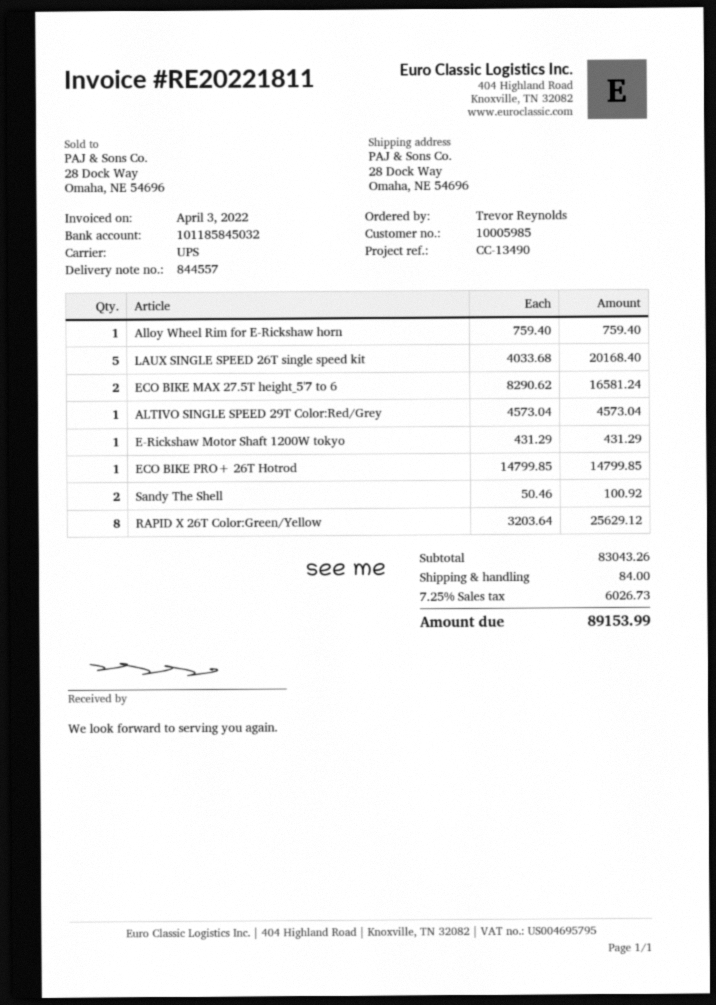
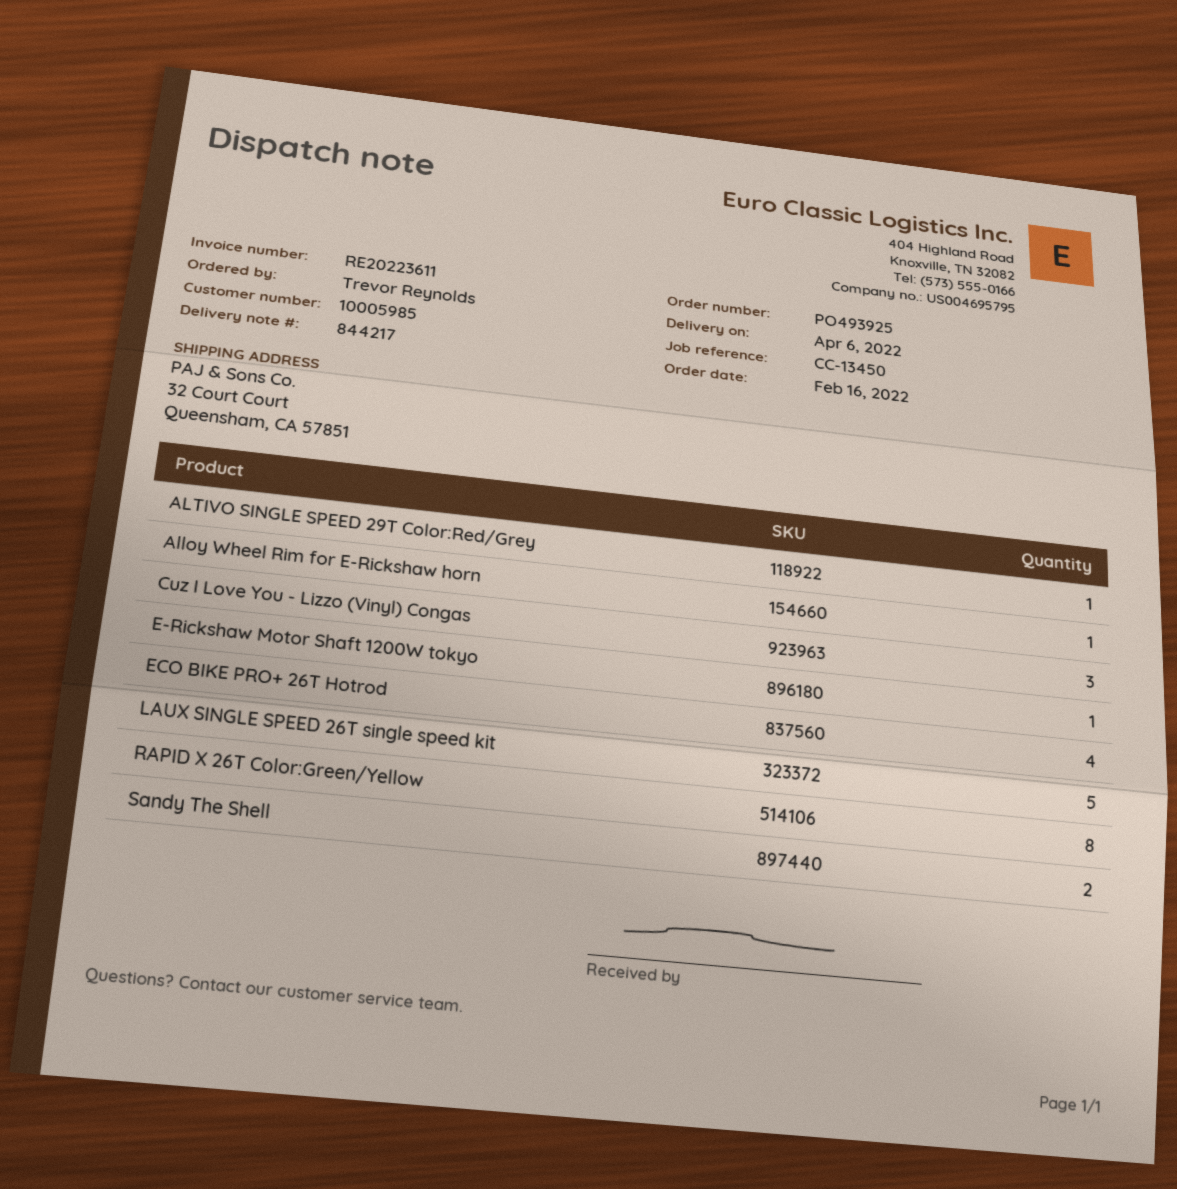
delivery note number: 844557 -> 844217
invoice number: RE20221811 -> RE20223611
reference: CC-13490 -> CC-13450
ship to: 28 Dock Way, Omaha, NE 54696 -> 32 Court Court, Queensham, CA 57851
ECO BIKE MAX 27.5T height_5'7 to 6: 2 -> none
ECO BIKE PRO+ 26T Hotrod: 1 -> 4
Cuz I Love You - Lizzo (Vinyl) Congas: none -> 3

